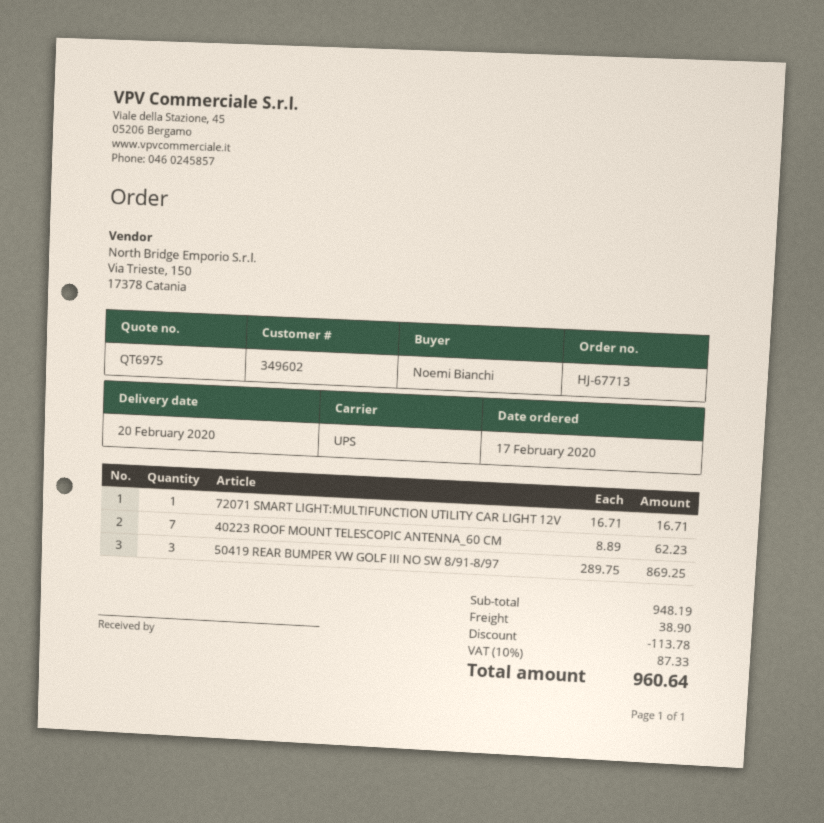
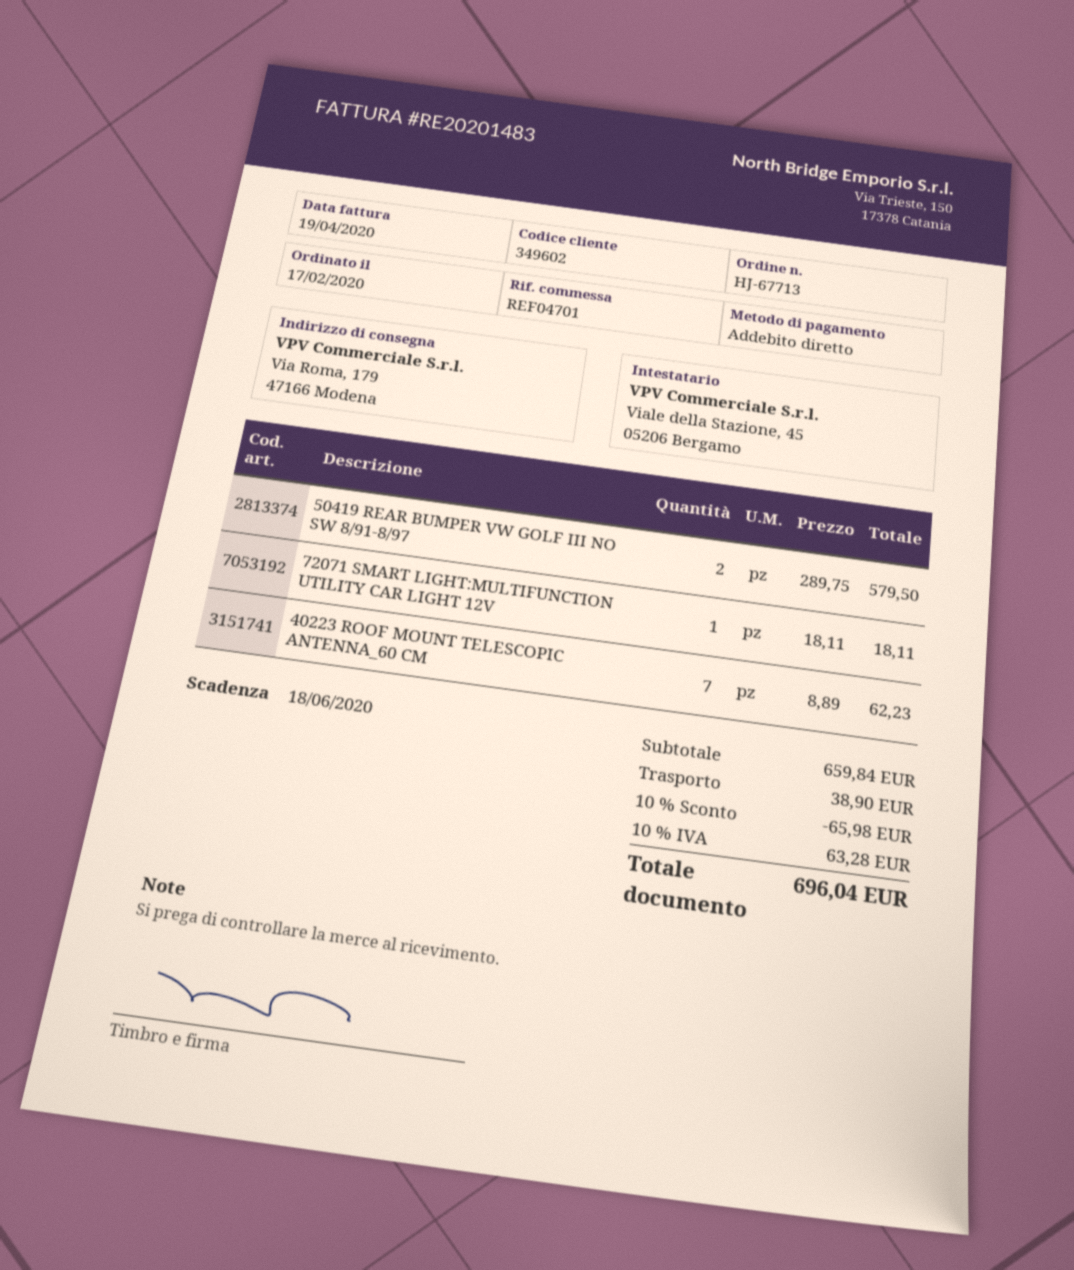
72071 SMART LIGHT:MULTIFUNCTION UTILITY CAR LIGHT 12V: 1 x 16.71 = 16.71 -> 1 x 18.11 = 18.11
50419 REAR BUMPER VW GOLF III NO SW 8/91-8/97: 3 x 289.75 = 869.25 -> 2 x 289.75 = 579.50
subtotal: 948.19 -> 659.84
discount: 113.78 -> 65.98
tax: 10% = 87.33 -> 10% = 63.28
total: 960.64 -> 696.04

